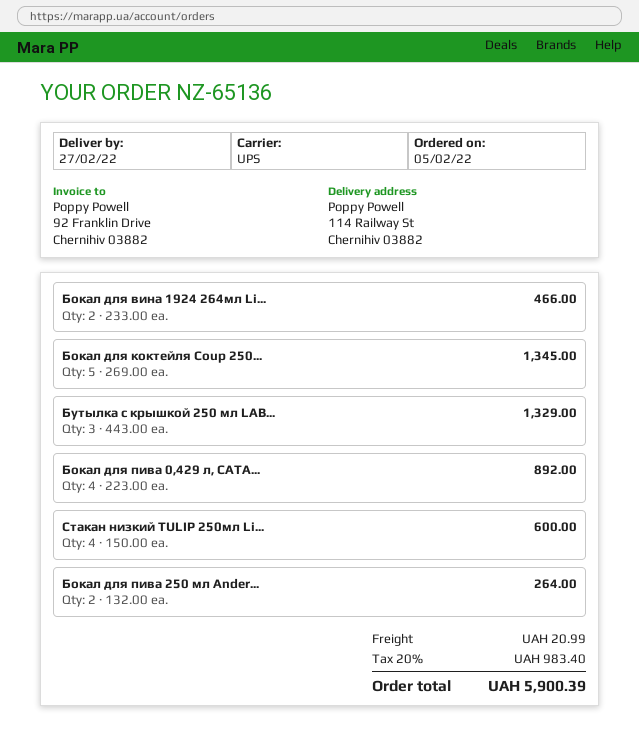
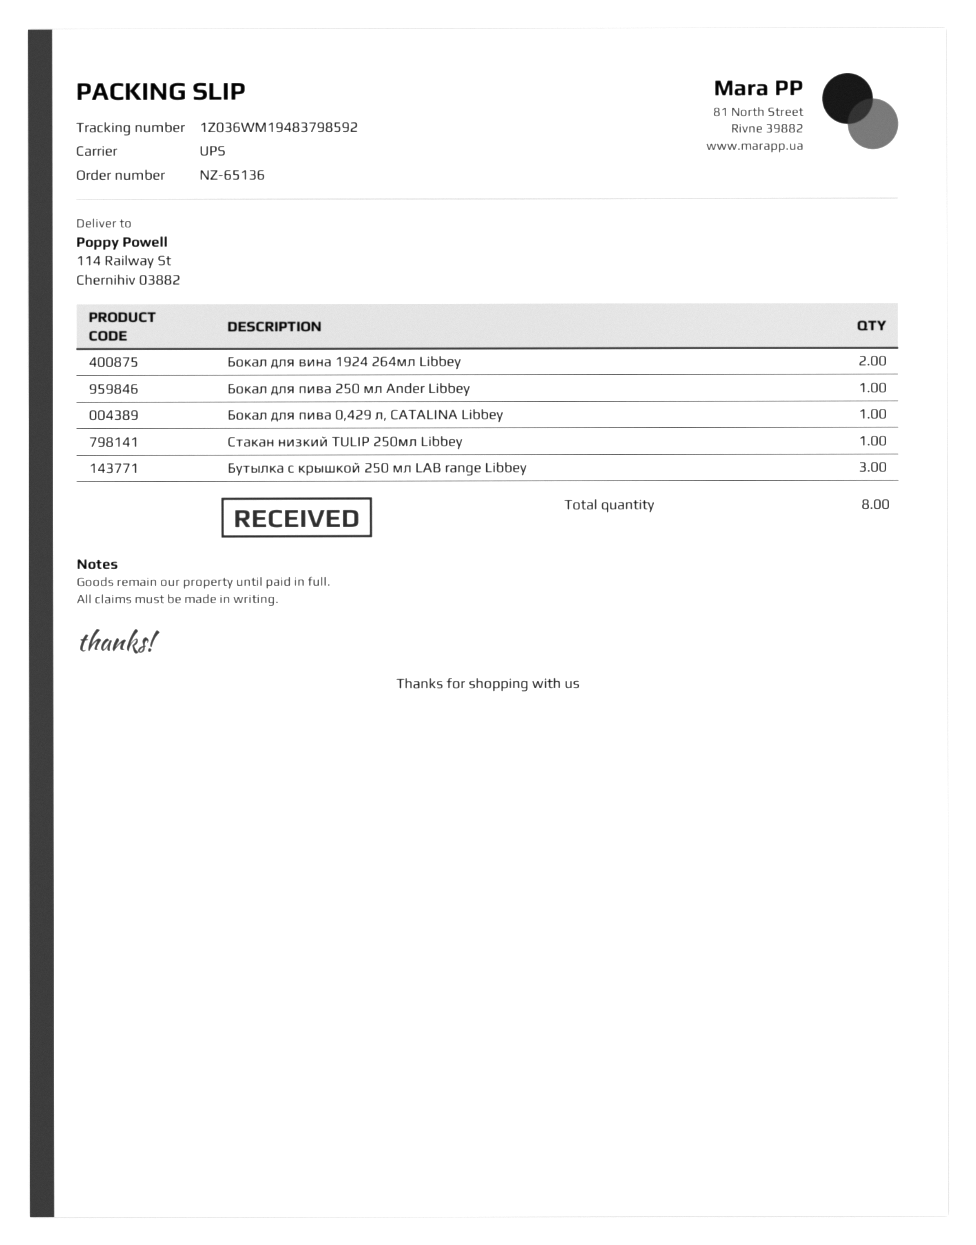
Бокал для коктейля Coup 250...: 5 -> none
Бокал для пива 0,429 л, CATA...: 4 -> 1
Стакан низкий TULIP 250мл Li...: 4 -> 1
Бокал для пива 250 мл Ander...: 2 -> 1

